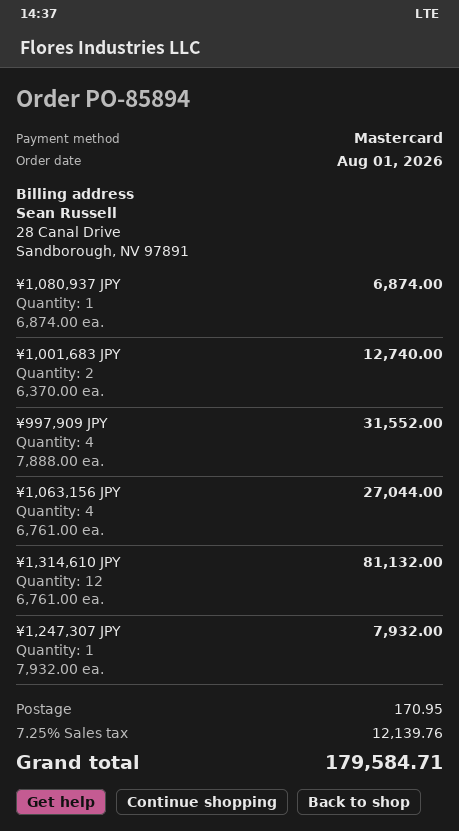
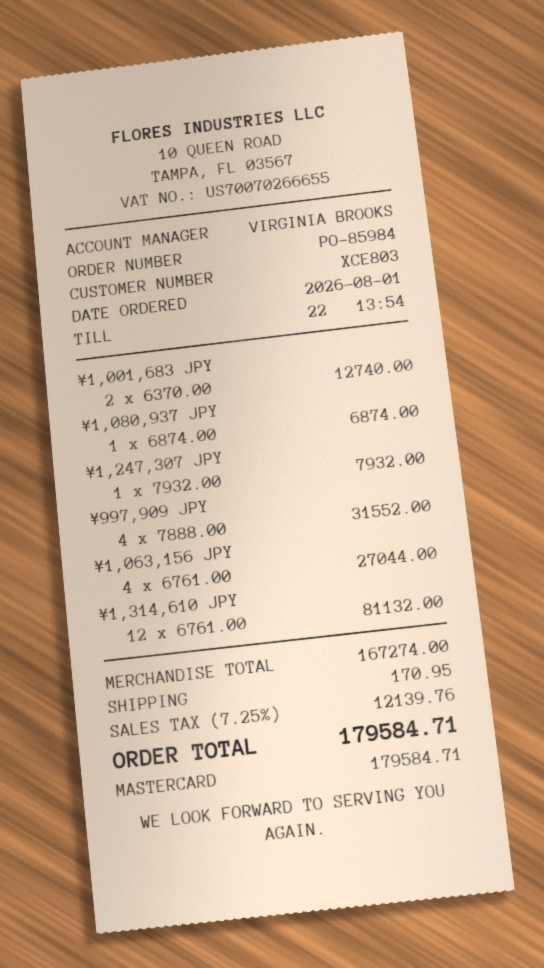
order number: PO-85894 -> PO-85984

